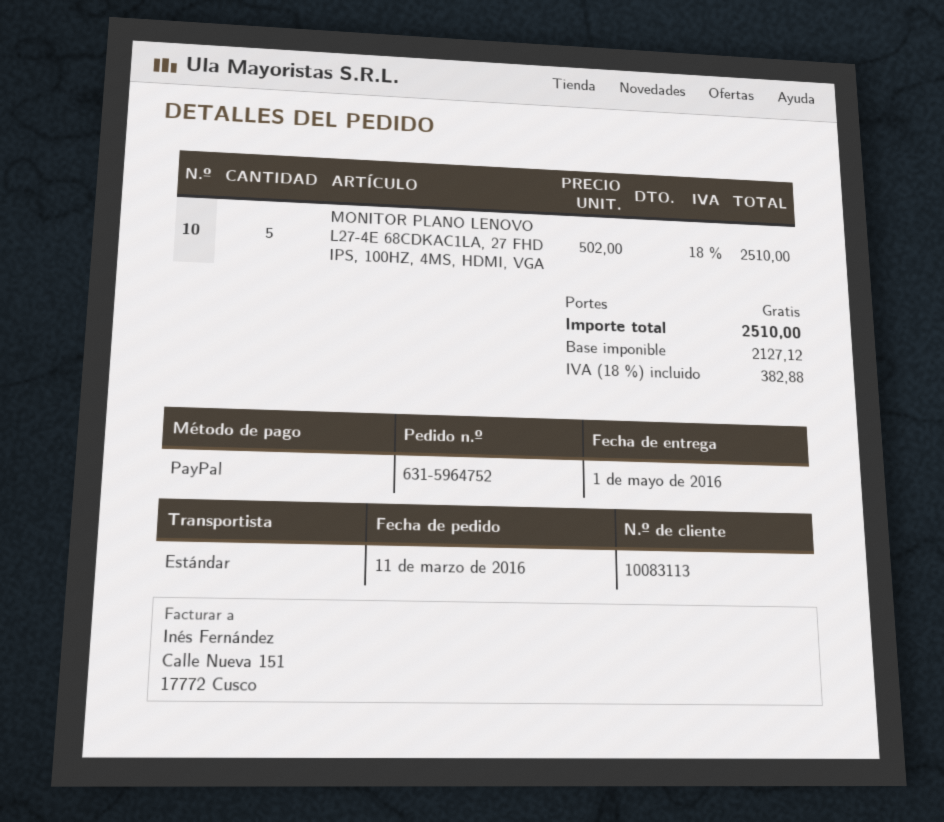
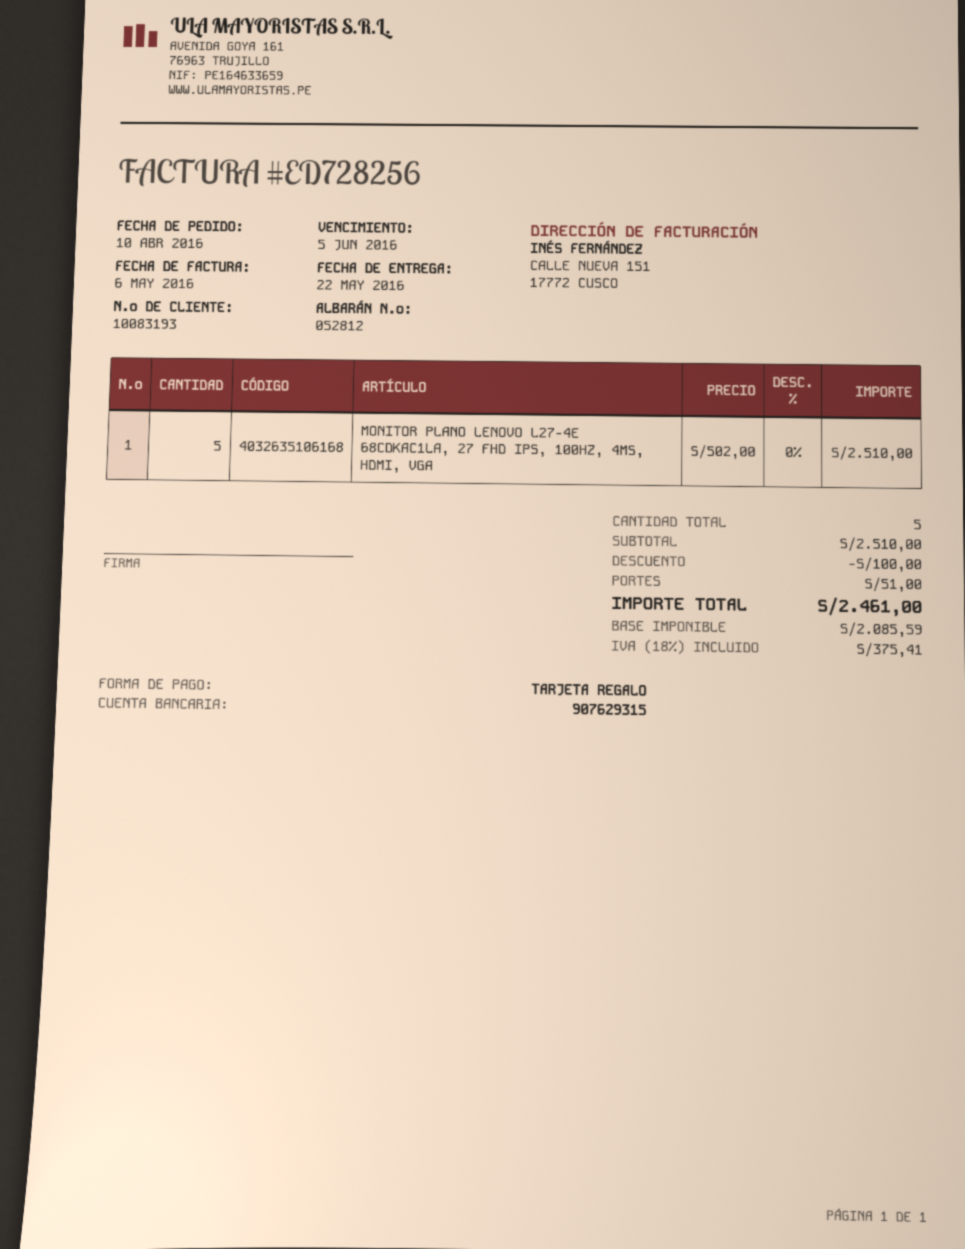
order date: 2016-03-11 -> 2016-04-10
delivery date: 2016-05-01 -> 2016-05-22
customer number: 10083113 -> 10083193
payment method: PayPal -> gift card
discount: none -> 100.00
shipping: 0.00 -> 51.00
net: 2127.12 -> 2085.59
tax: 18% = 382.88 -> 18% = 375.41
total: 2510.00 -> 2461.00

